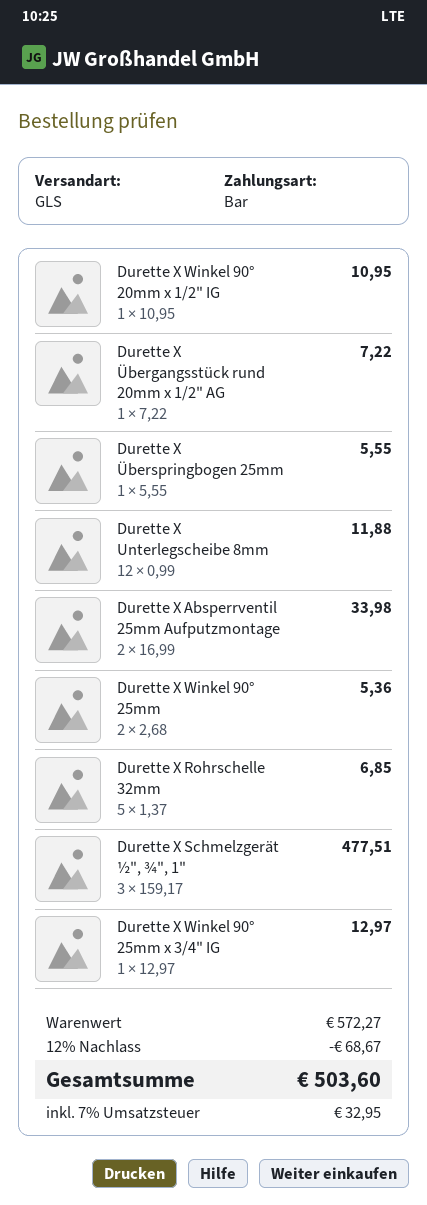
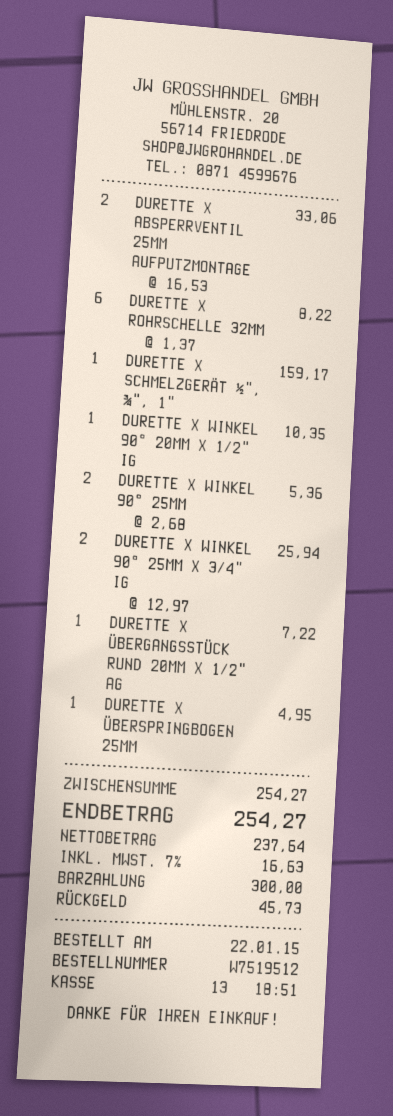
Durette X Winkel 90° 20mm x 1/2" IG: 1 x 10.95 = 10.95 -> 1 x 10.35 = 10.35
Durette X Überspringbogen 25mm: 1 x 5.55 = 5.55 -> 1 x 4.95 = 4.95
Durette X Unterlegscheibe 8mm: 12 x 0.99 = 11.88 -> none
Durette X Absperrventil 25mm Aufputzmontage: 2 x 16.99 = 33.98 -> 2 x 16.53 = 33.06
Durette X Rohrschelle 32mm: 5 x 1.37 = 6.85 -> 6 x 1.37 = 8.22
Durette X Schmelzgerät ½", ¾", 1": 3 x 159.17 = 477.51 -> 1 x 159.17 = 159.17
Durette X Winkel 90° 25mm x 3/4" IG: 1 x 12.97 = 12.97 -> 2 x 12.97 = 25.94
subtotal: 572.27 -> 254.27
discount: 12% = 68.67 -> none
tax: 7% = 32.95 -> 7% = 16.63
total: 503.60 -> 254.27

